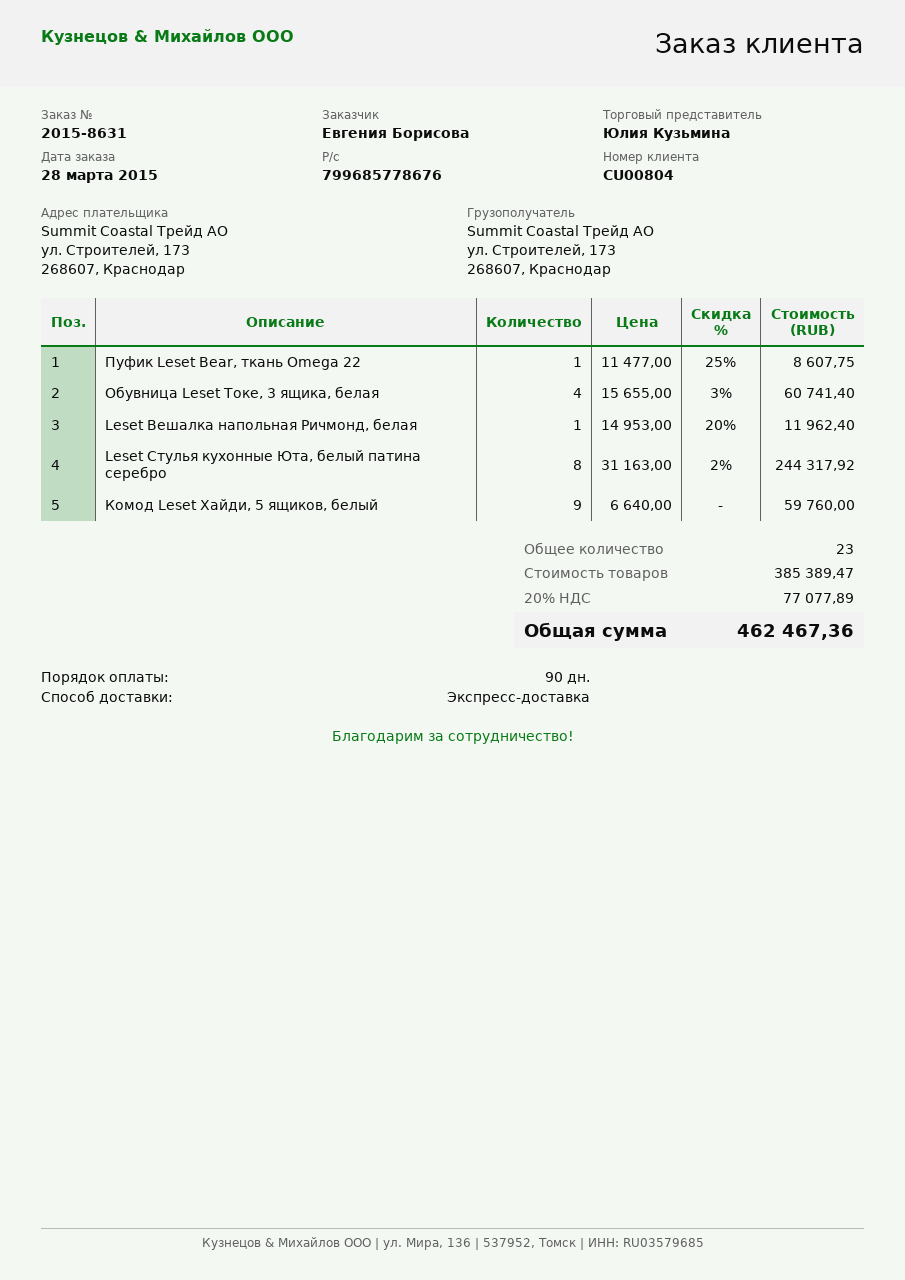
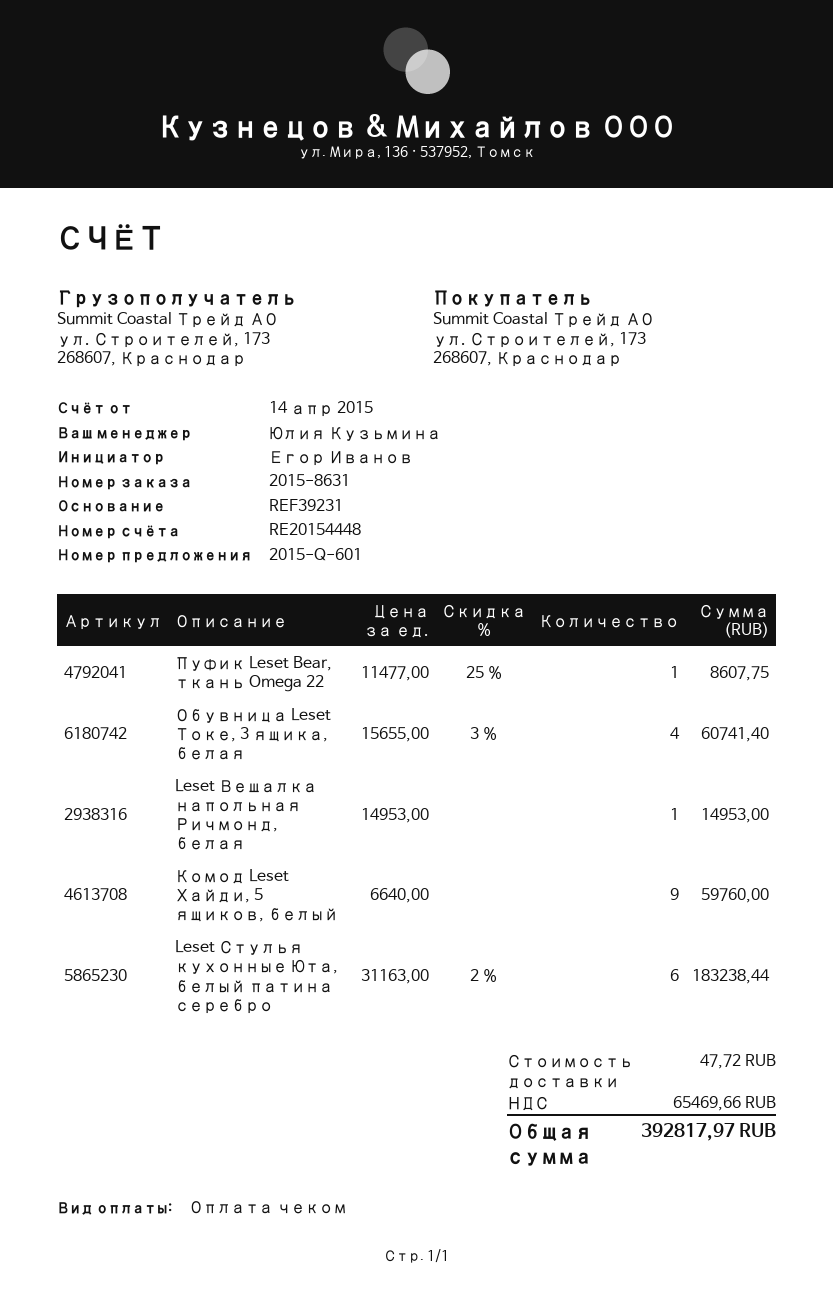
ordered by: Евгения Борисова -> Егор Иванов
Leset Вешалка напольная Ричмонд, белая: 1 x 14953.00 - 20% = 11962.40 -> 1 x 14953.00 = 14953.00
Leset Стулья кухонные Юта, белый патина серебро: 8 x 31163.00 - 2% = 244317.92 -> 6 x 31163.00 - 2% = 183238.44
shipping: none -> 47.72
tax: 77077.89 -> 65469.66
total: 462467.36 -> 392817.97

